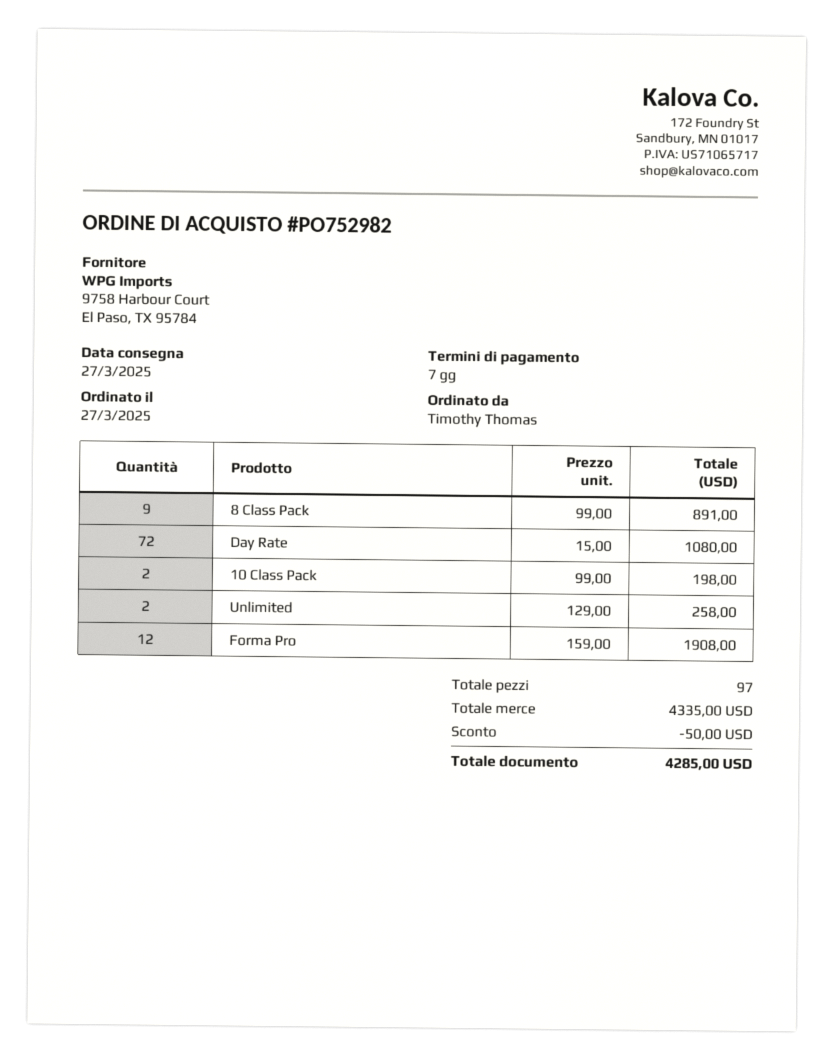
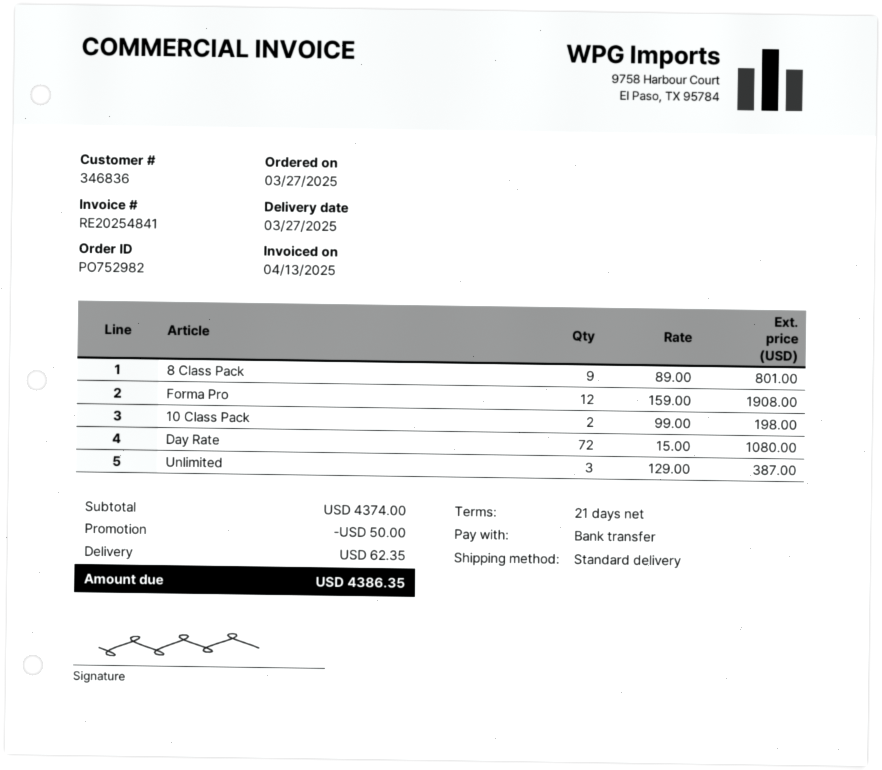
payment terms: 7 days -> 21 days
8 Class Pack: 9 x 99.00 = 891.00 -> 9 x 89.00 = 801.00
Unlimited: 2 x 129.00 = 258.00 -> 3 x 129.00 = 387.00
subtotal: 4335.00 -> 4374.00
shipping: none -> 62.35
total: 4285.00 -> 4386.35

